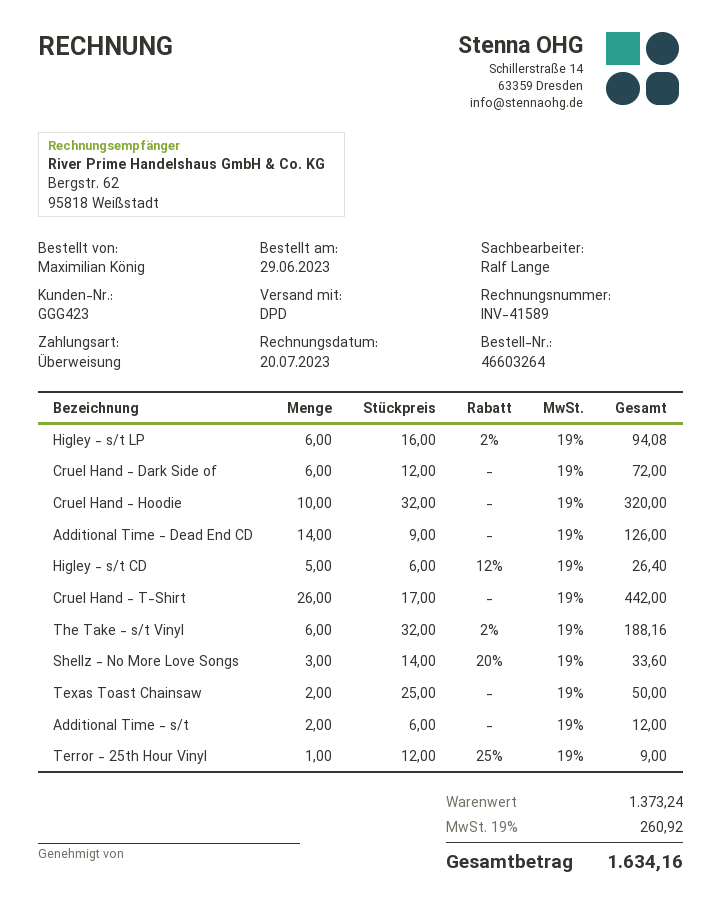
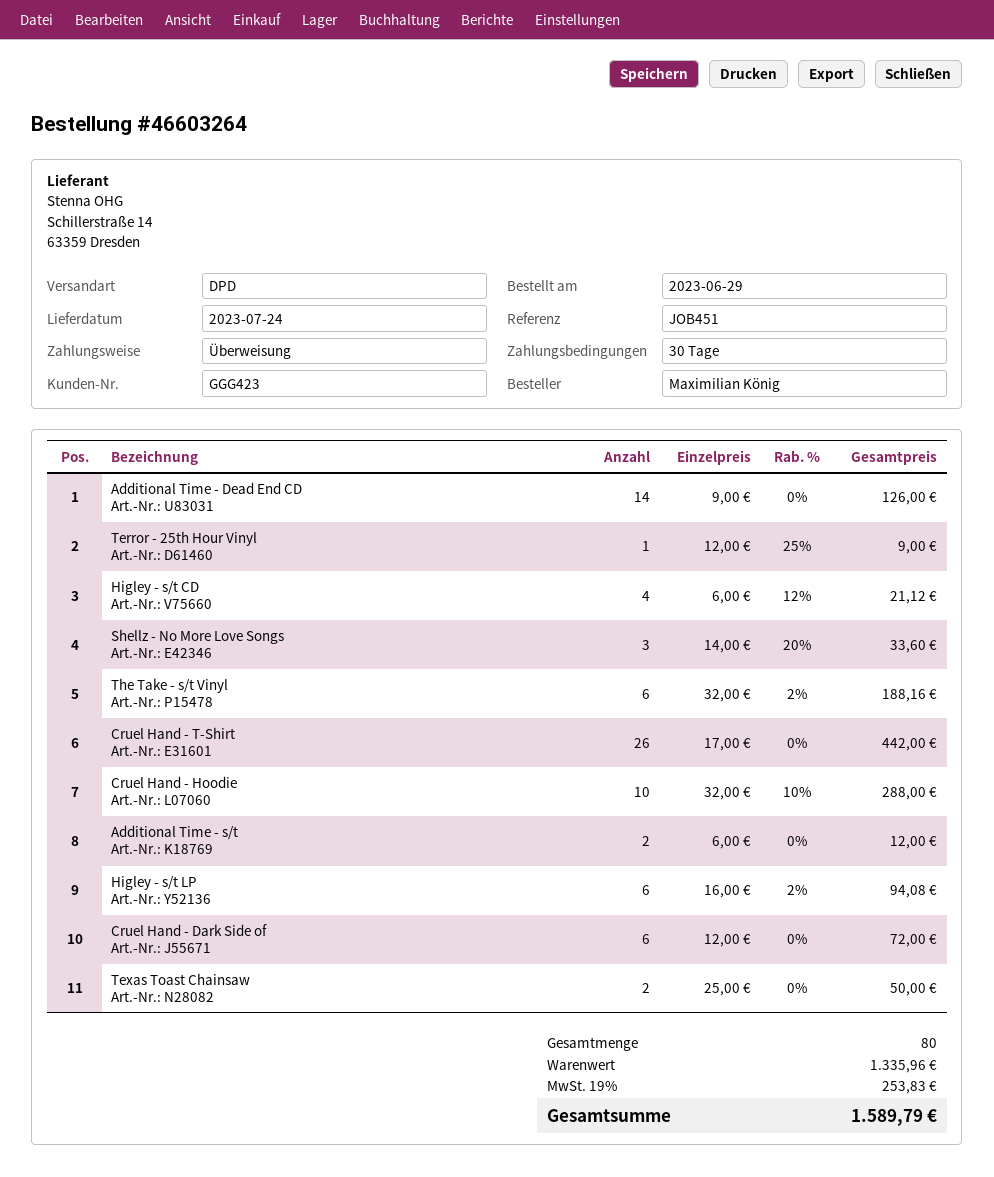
Cruel Hand - Hoodie: 10 x 32.00 = 320.00 -> 10 x 32.00 - 10% = 288.00
Higley - s/t CD: 5 x 6.00 - 12% = 26.40 -> 4 x 6.00 - 12% = 21.12
subtotal: 1373.24 -> 1335.96
tax: 19% = 260.92 -> 19% = 253.83
total: 1634.16 -> 1589.79

